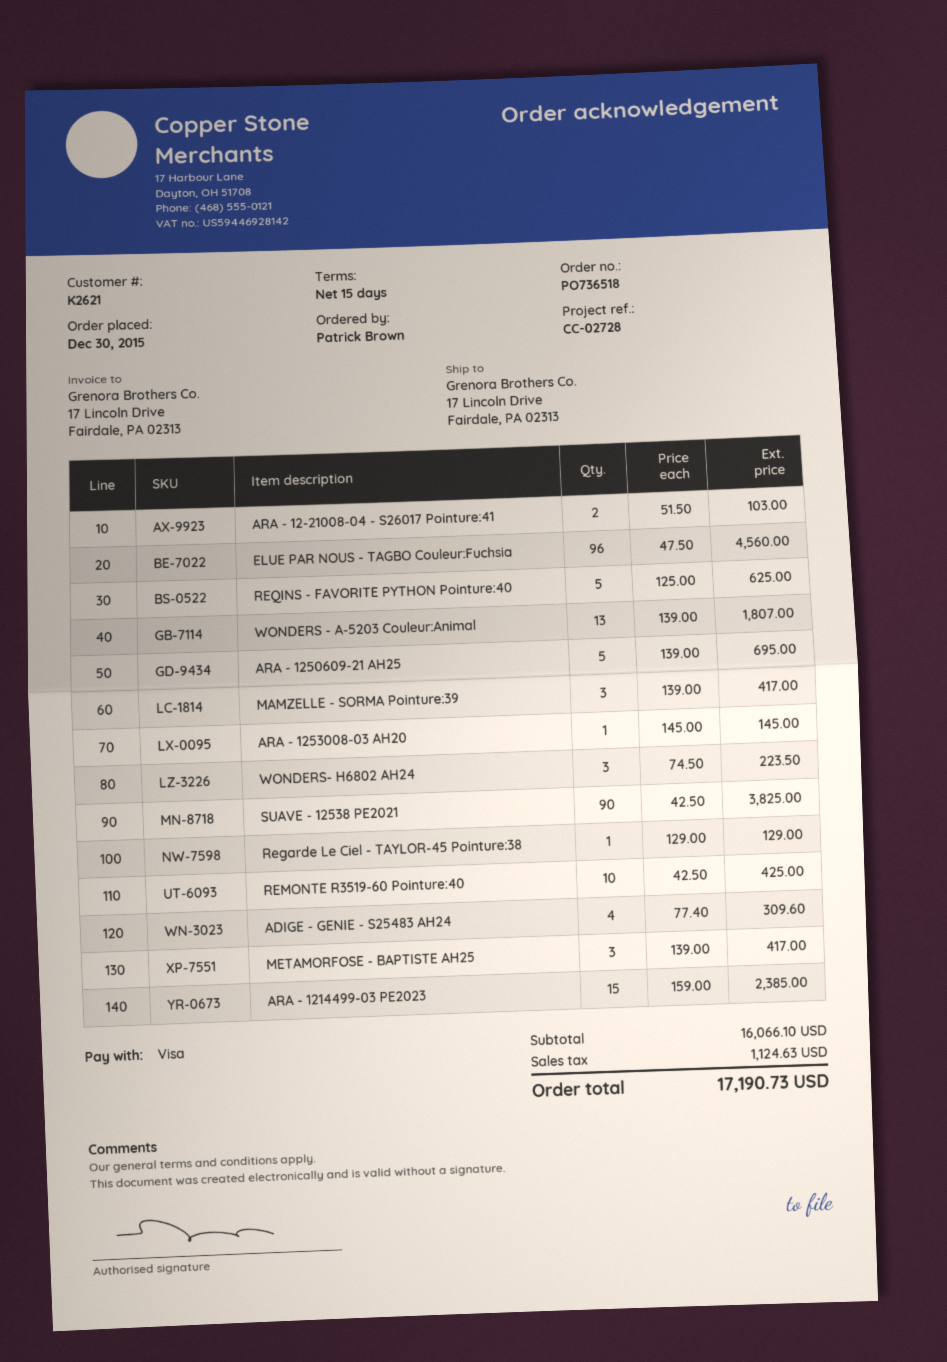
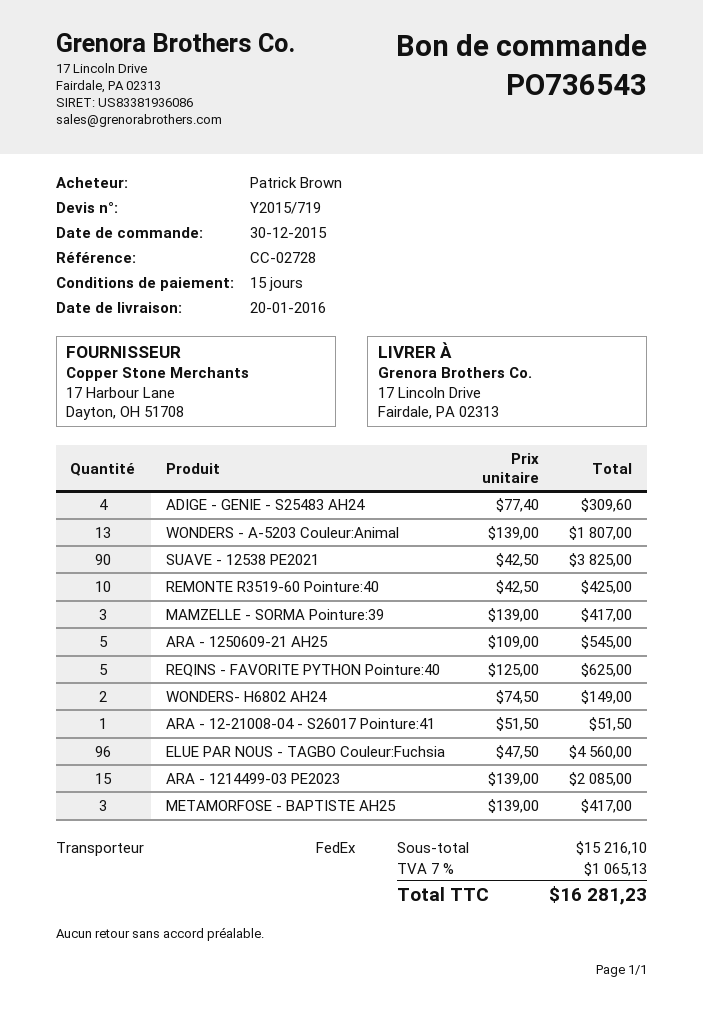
order number: PO736518 -> PO736543
ARA - 12-21008-04 - S26017 Pointure:41: 2 x 51.50 = 103.00 -> 1 x 51.50 = 51.50
ARA - 1250609-21 AH25: 5 x 139.00 = 695.00 -> 5 x 109.00 = 545.00
ARA - 1253008-03 AH20: 1 x 145.00 = 145.00 -> none
WONDERS- H6802 AH24: 3 x 74.50 = 223.50 -> 2 x 74.50 = 149.00
Regarde Le Ciel - TAYLOR-45 Pointure:38: 1 x 129.00 = 129.00 -> none
ARA - 1214499-03 PE2023: 15 x 159.00 = 2385.00 -> 15 x 139.00 = 2085.00
subtotal: 16066.10 -> 15216.10
tax: 1124.63 -> 1065.13
total: 17190.73 -> 16281.23

